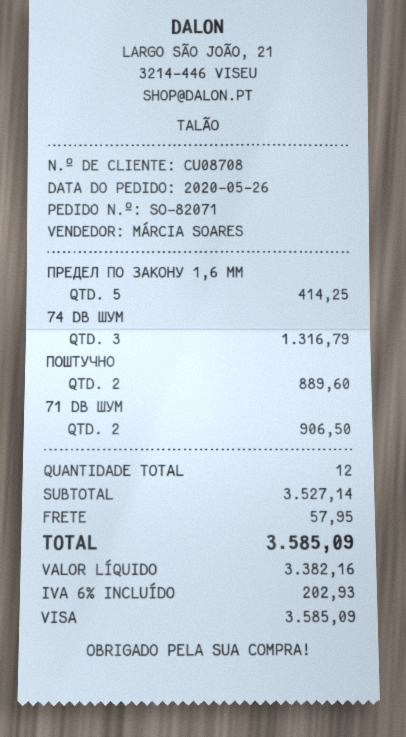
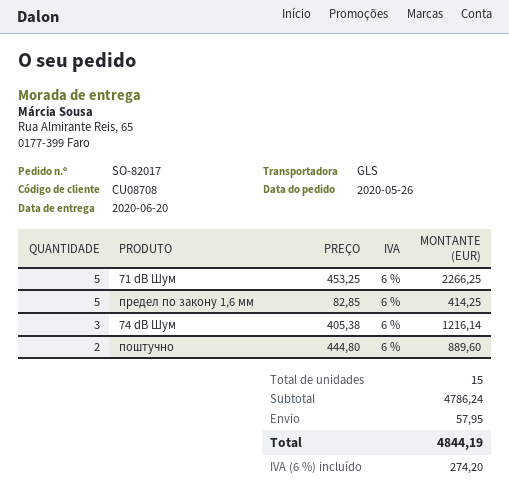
order number: SO-82071 -> SO-82017
74 DB ШУМ: 3 for 1316.79 -> 3 for 1216.14
71 DB ШУМ: 2 for 906.50 -> 5 for 2266.25
total quantity: 12 -> 15
subtotal: 3527.14 -> 4786.24
tax: 6% = 202.93 -> 6% = 274.20
total: 3585.09 -> 4844.19

